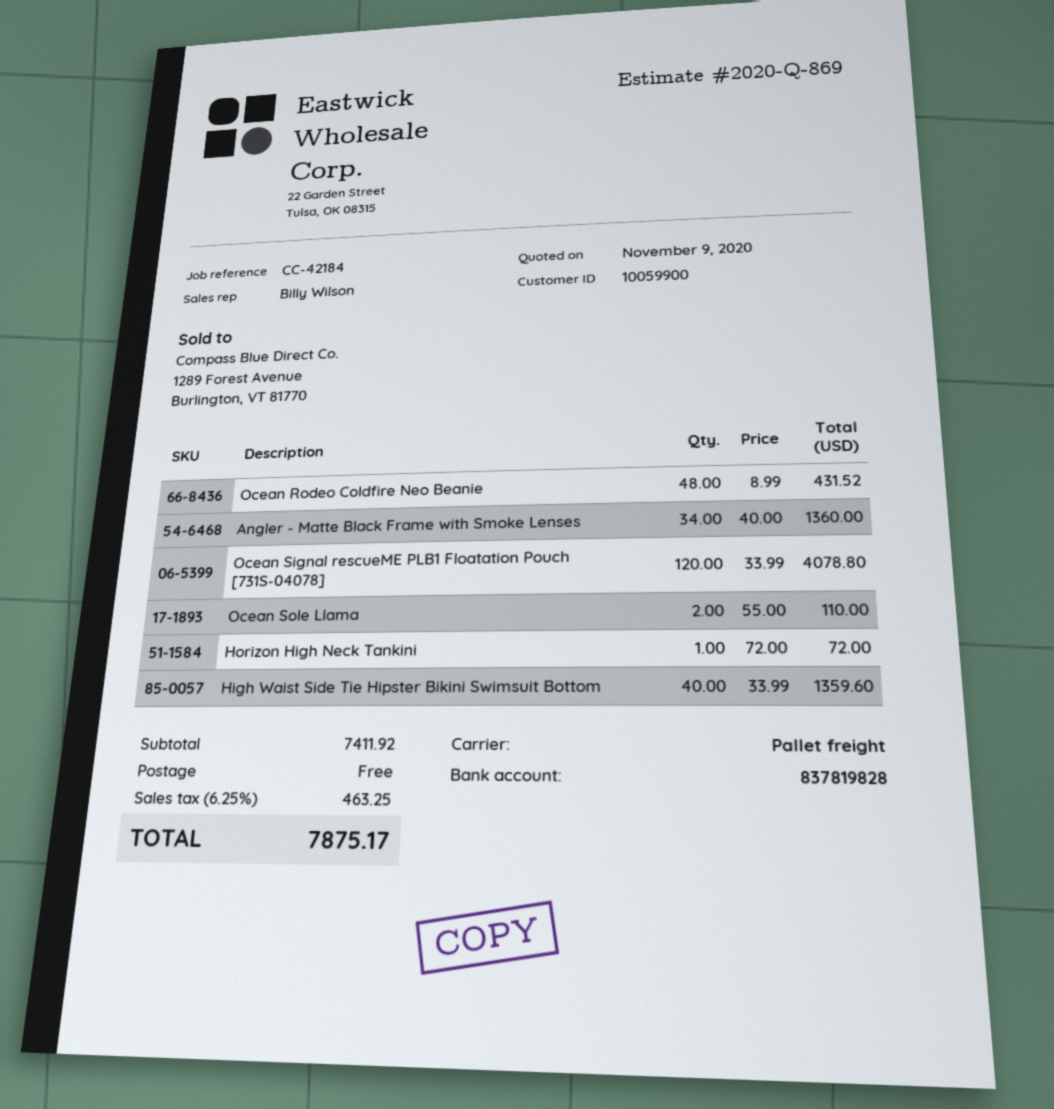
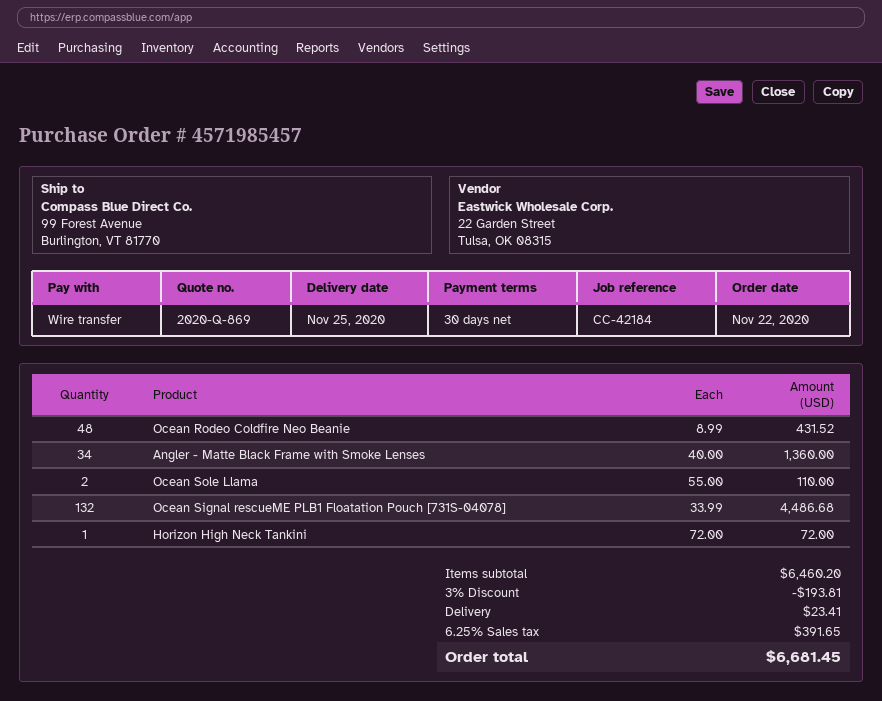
Ocean Signal rescueME PLB1 Floatation Pouch [731S-04078]: 120 x 33.99 = 4078.80 -> 132 x 33.99 = 4486.68
High Waist Side Tie Hipster Bikini Swimsuit Bottom: 40 x 33.99 = 1359.60 -> none
subtotal: 7411.92 -> 6460.20
discount: none -> 3% = 193.81
shipping: 0.00 -> 23.41
tax: 6.25% = 463.25 -> 6.25% = 391.65
total: 7875.17 -> 6681.45

